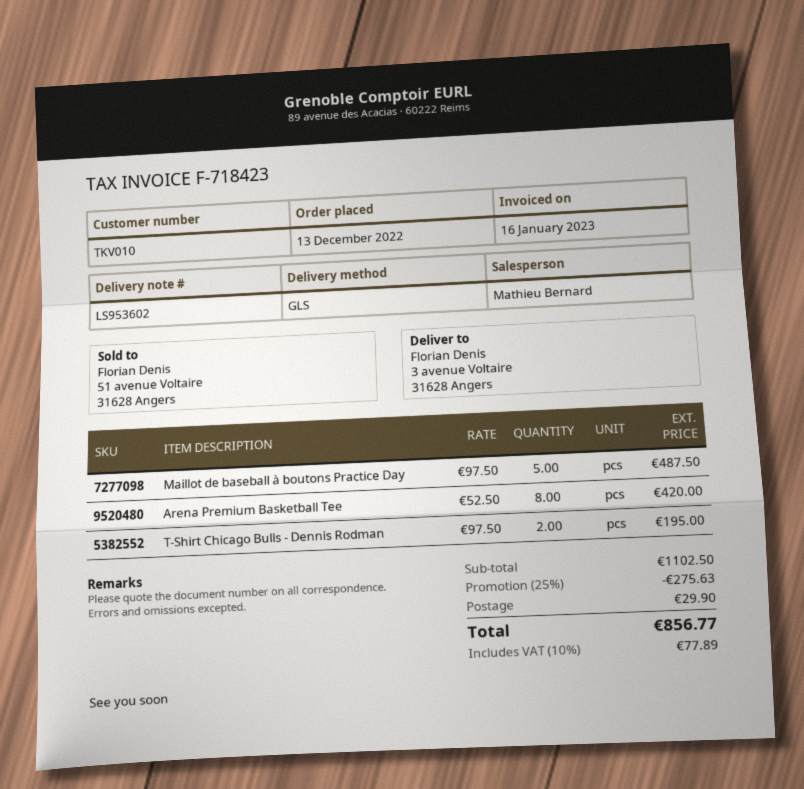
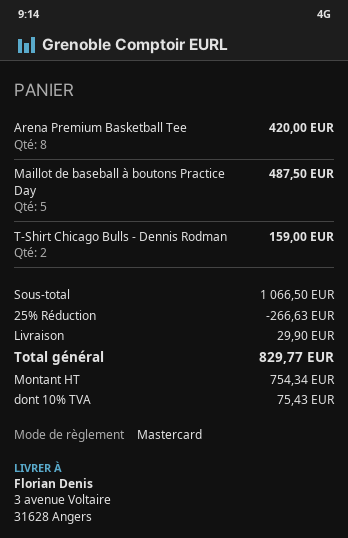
T-Shirt Chicago Bulls - Dennis Rodman: 2 for 195.00 -> 2 for 159.00
subtotal: 1102.50 -> 1066.50
discount: 25% = 275.63 -> 25% = 266.63
tax: 10% = 77.89 -> 10% = 75.43
total: 856.77 -> 829.77

